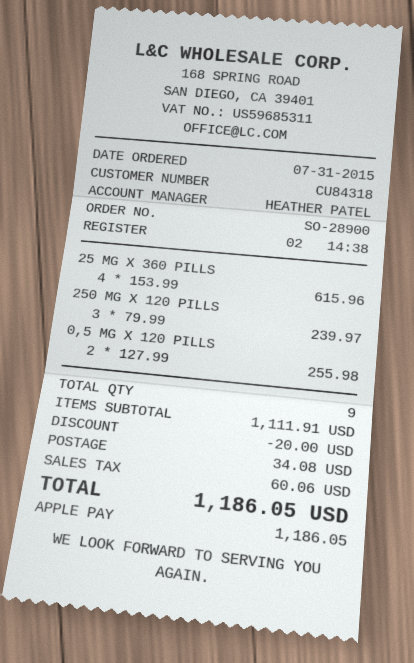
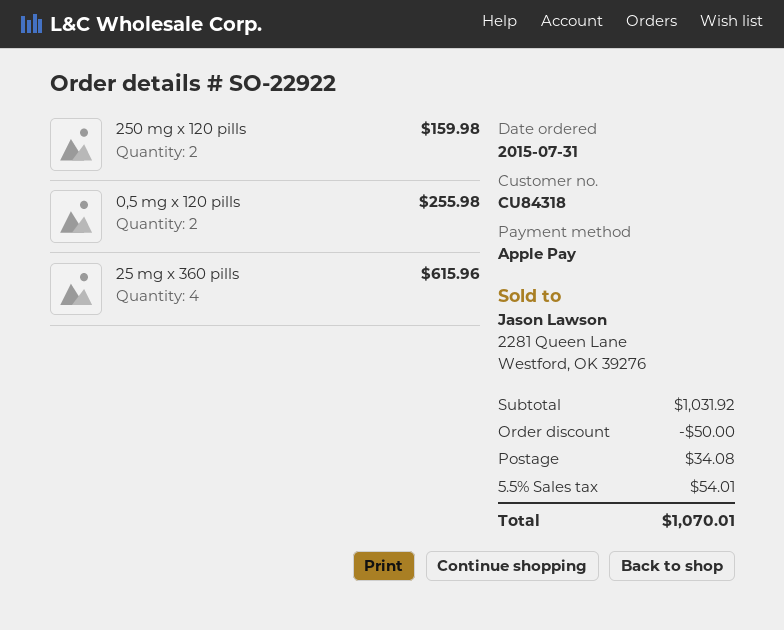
order number: SO-28900 -> SO-22922
250 MG X 120 PILLS: 3 for 239.97 -> 2 for 159.98
subtotal: 1111.91 -> 1031.92
discount: 20.00 -> 50.00
tax: 60.06 -> 54.01
total: 1186.05 -> 1070.01

